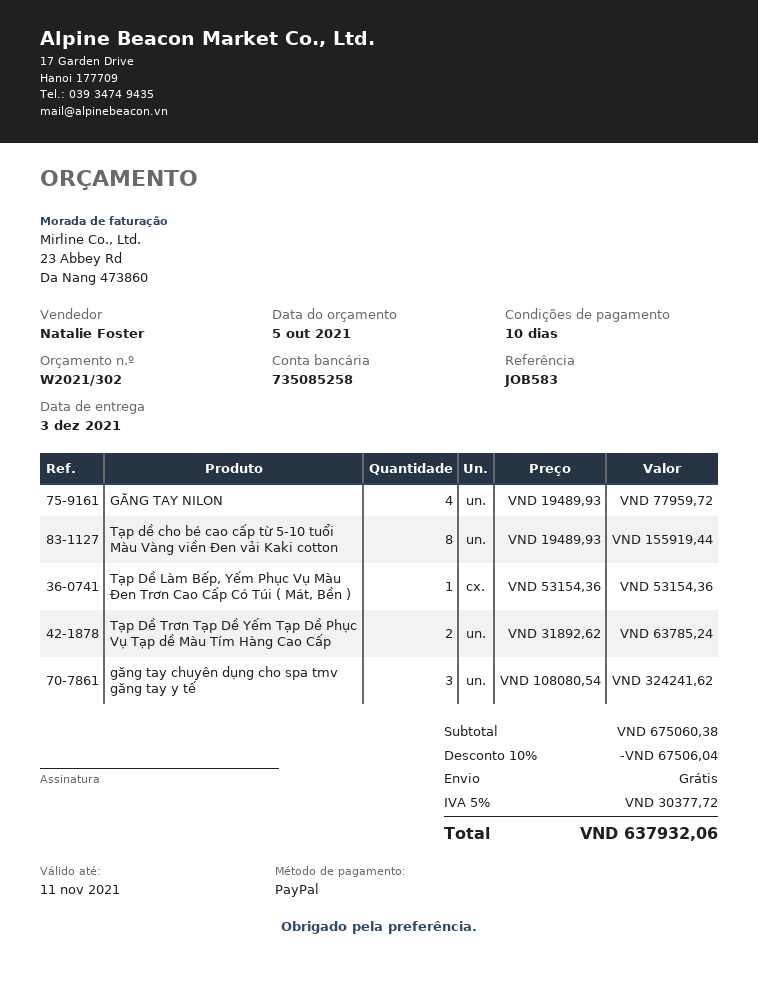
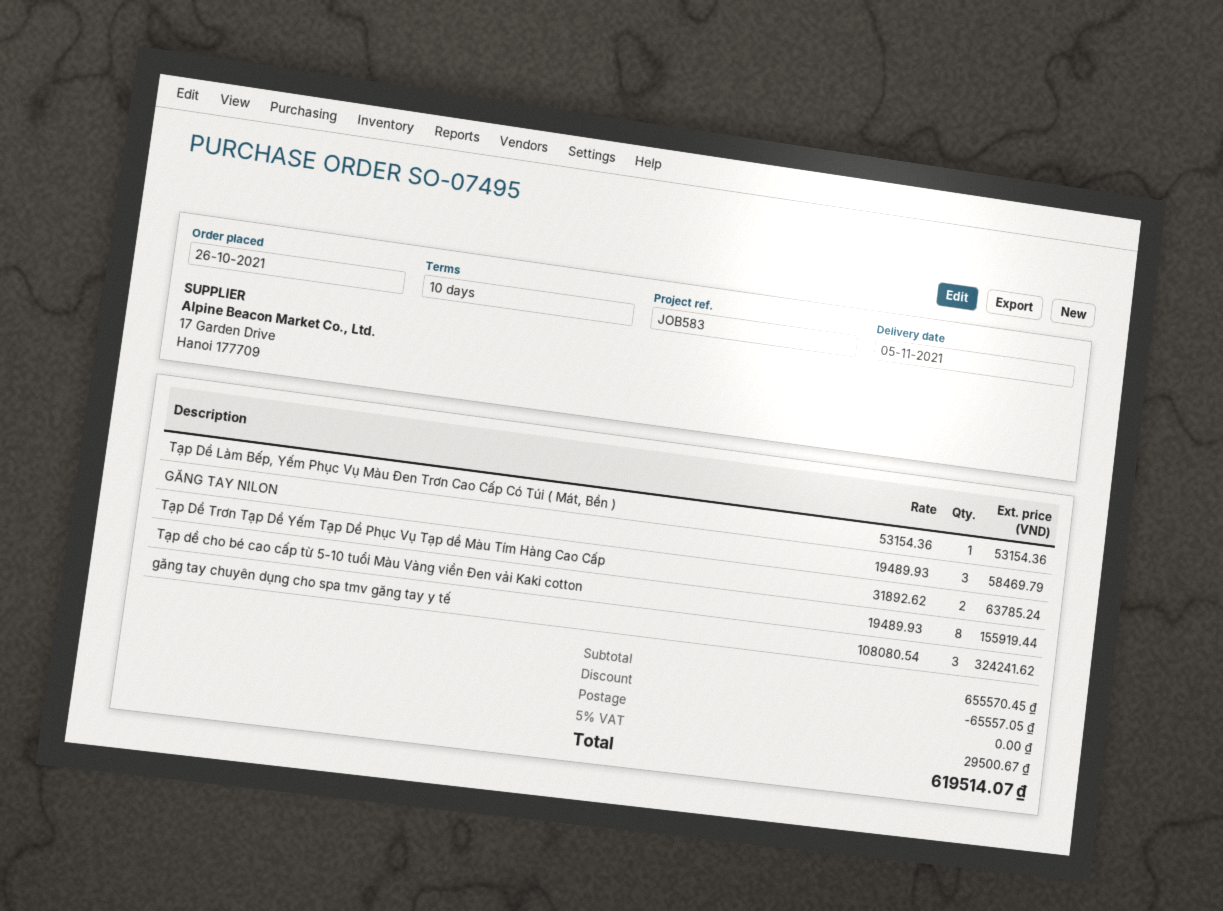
delivery date: 2021-12-03 -> 2021-11-05
GĂNG TAY NILON: 4 x 19489.93 = 77959.72 -> 3 x 19489.93 = 58469.79
subtotal: 675060.38 -> 655570.45
discount: 67506.04 -> 65557.05
tax: 5% = 30377.72 -> 5% = 29500.67
total: 637932.06 -> 619514.07

